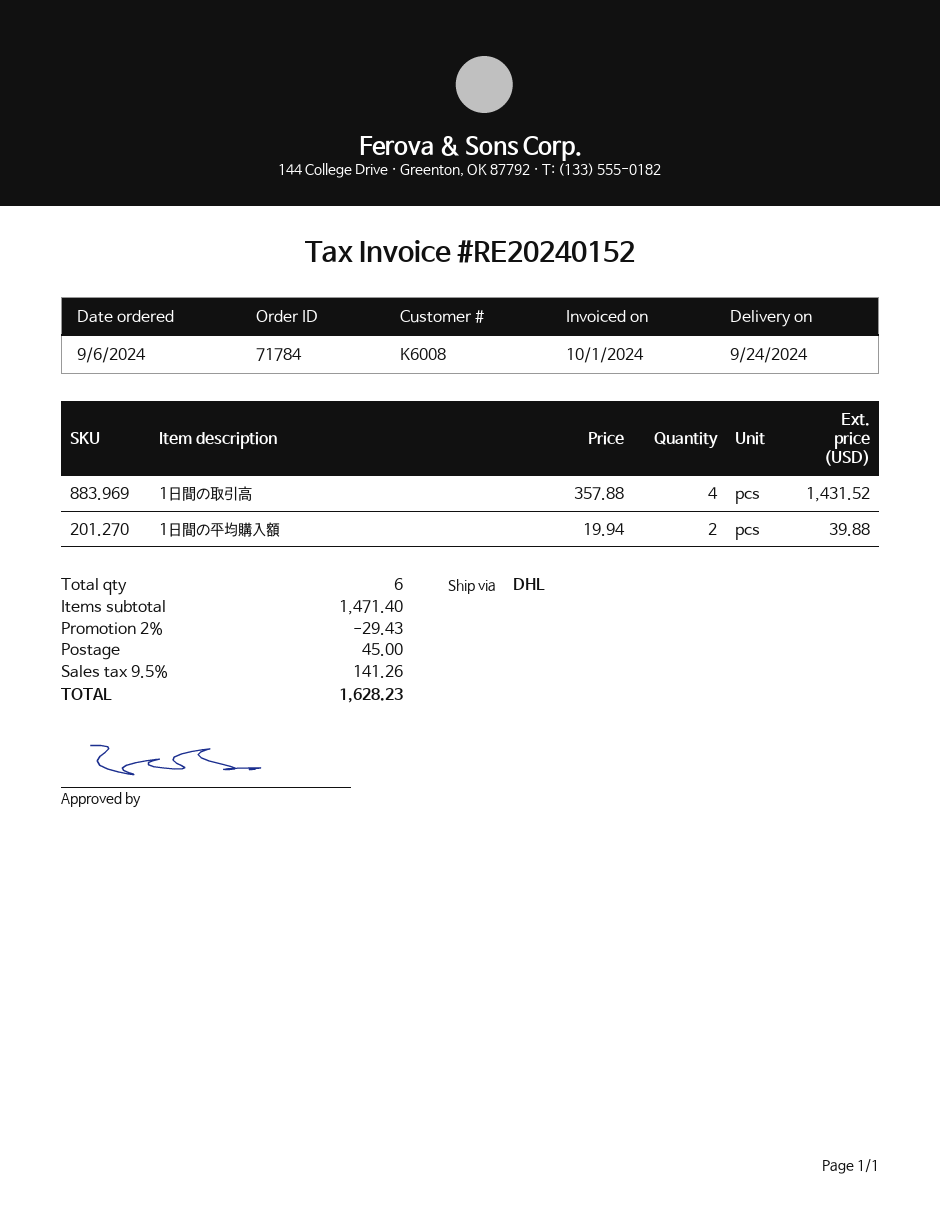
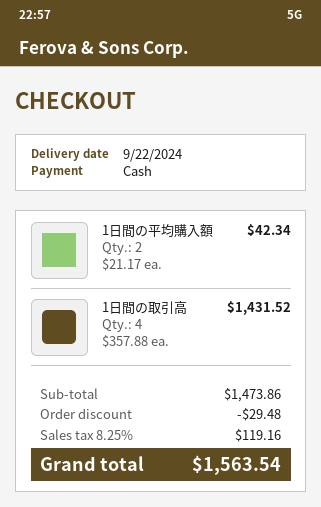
delivery date: 2024-09-24 -> 2024-09-22
1日間の平均購入額: 2 x 19.94 = 39.88 -> 2 x 21.17 = 42.34
subtotal: 1471.40 -> 1473.86
discount: 29.43 -> 29.48
shipping: 45.00 -> none
tax: 9.5% = 141.26 -> 8.25% = 119.16
total: 1628.23 -> 1563.54

